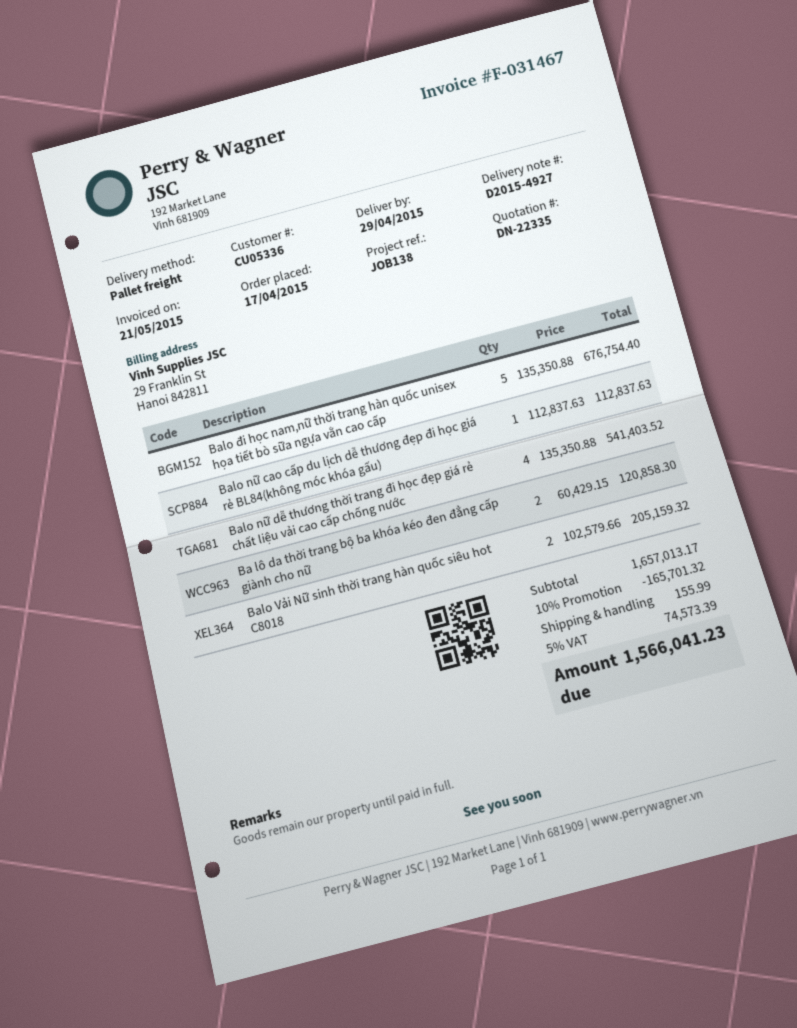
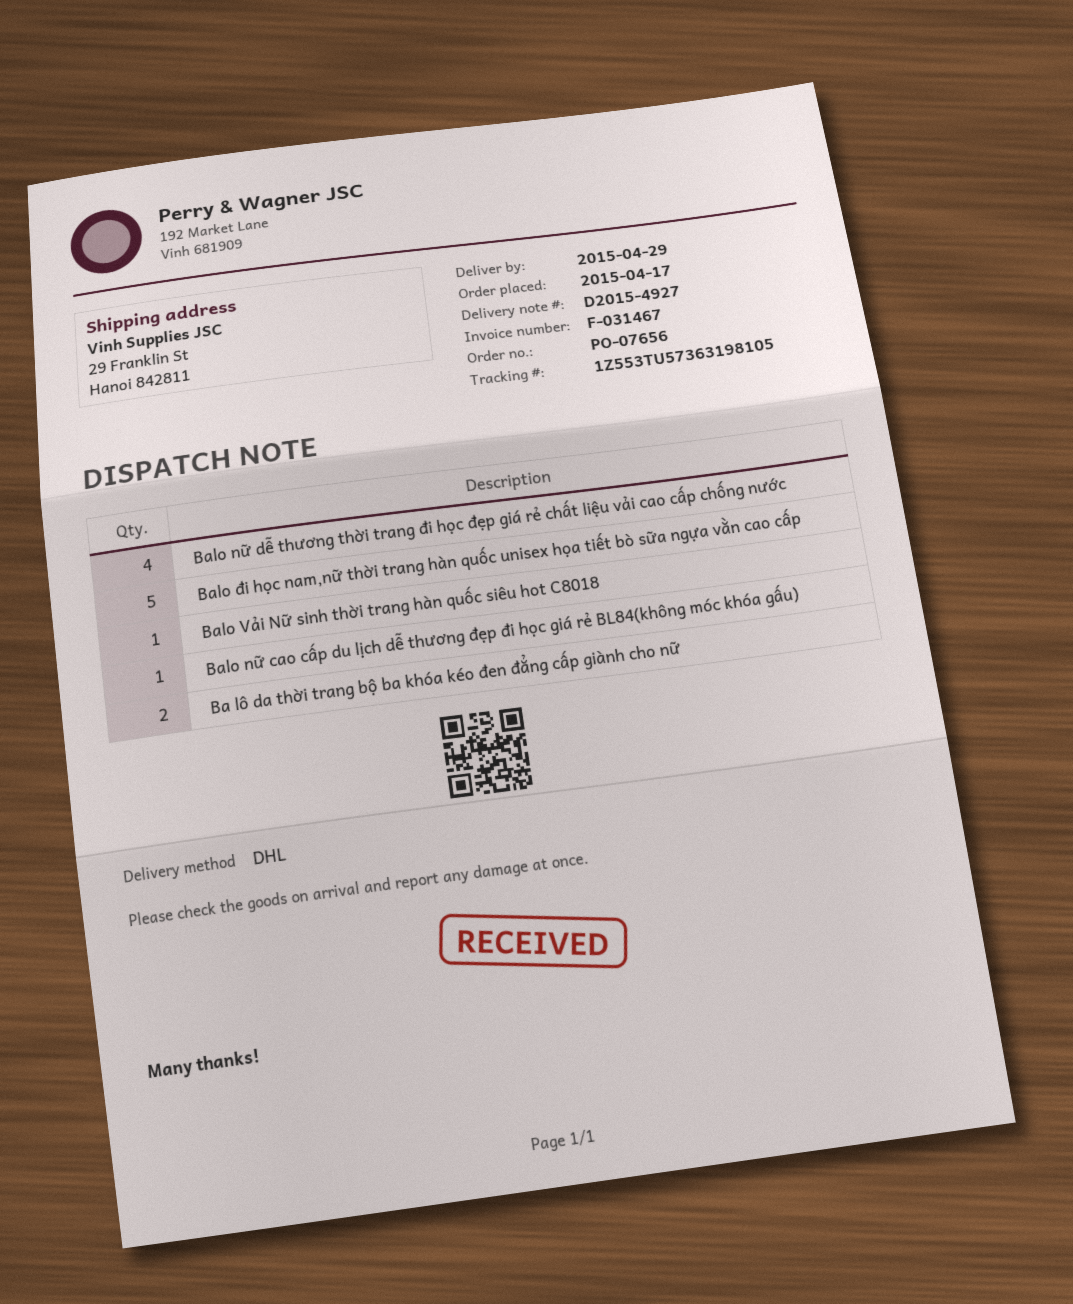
shipping method: pallet freight -> DHL
Balo Vải Nữ sinh thời trang hàn quốc siêu hot C8018: 2 -> 1

